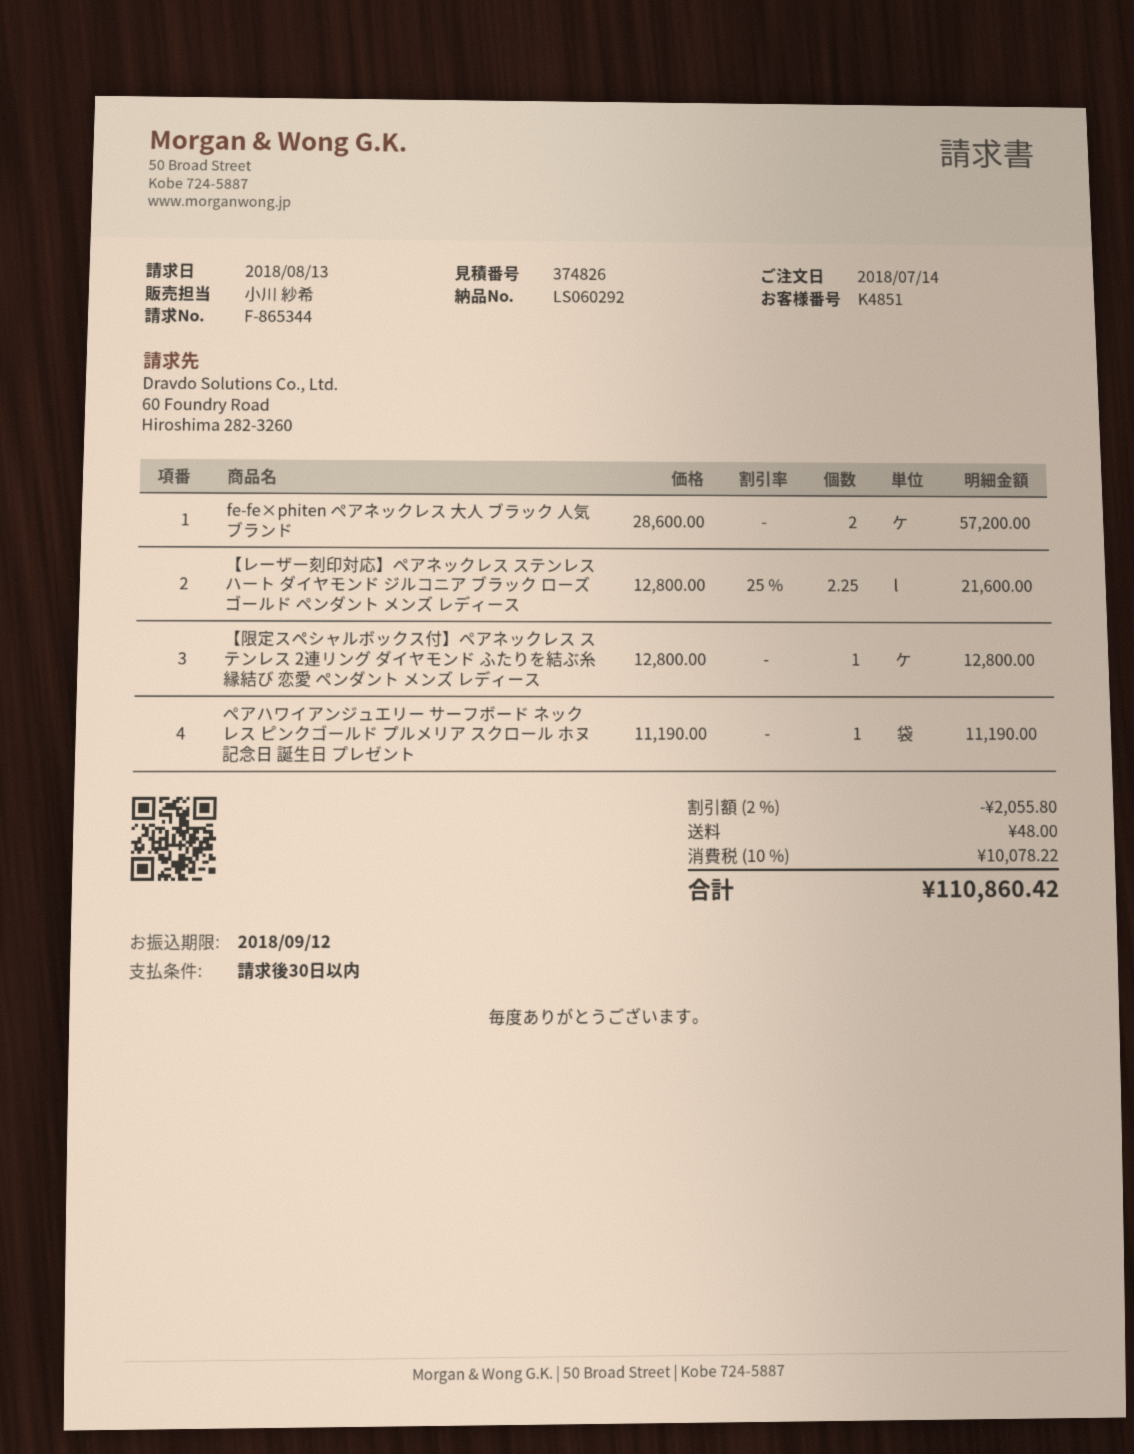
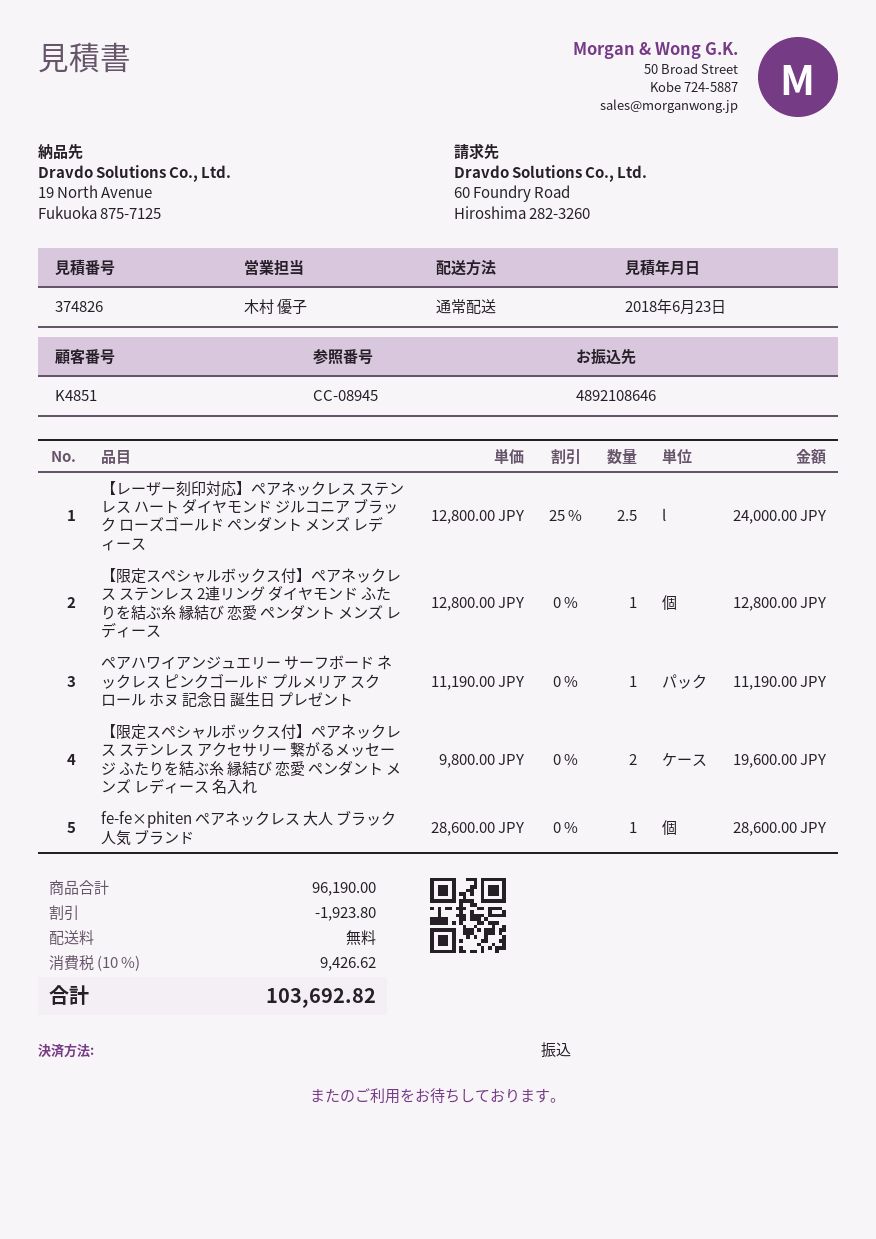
sales rep: 小川 紗希 -> 木村 優子
fe-fe×phiten ペアネックレス 大人 ブラック 人気 ブランド: 2 x 28600.00 = 57200.00 -> 1 x 28600.00 = 28600.00
【レーザー刻印対応】ペアネックレス ステンレス ハート ダイヤモンド ジルコニア ブラック ローズゴールド ペンダント メンズ レディース: 2.25 x 12800.00 - 25% = 21600.00 -> 2.5 x 12800.00 - 25% = 24000.00
【限定スペシャルボックス付】ペアネックレス ステンレス アクセサリー 繋がるメッセージ ふたりを結ぶ糸 縁結び 恋愛 ペンダント メンズ レディース 名入れ: none -> 2 x 9800.00 = 19600.00
discount: 2055.80 -> 1923.80
shipping: 48.00 -> 0.00
tax: 10% = 10078.22 -> 10% = 9426.62
total: 110860.42 -> 103692.82

